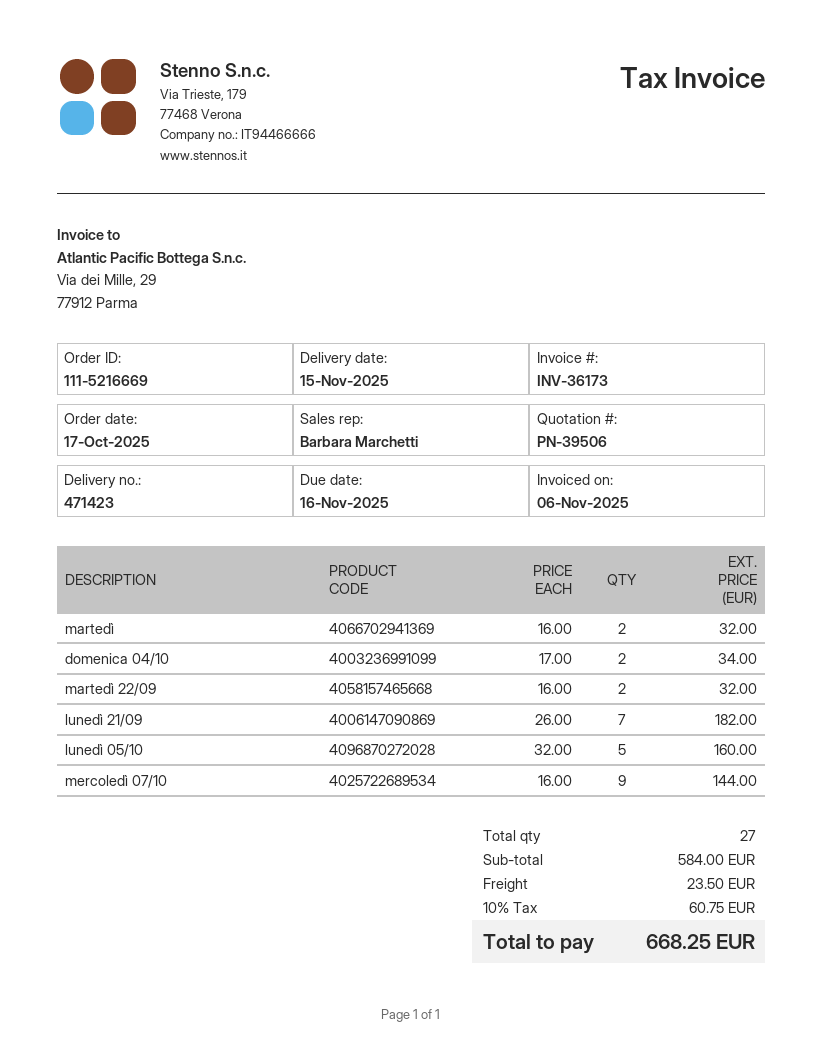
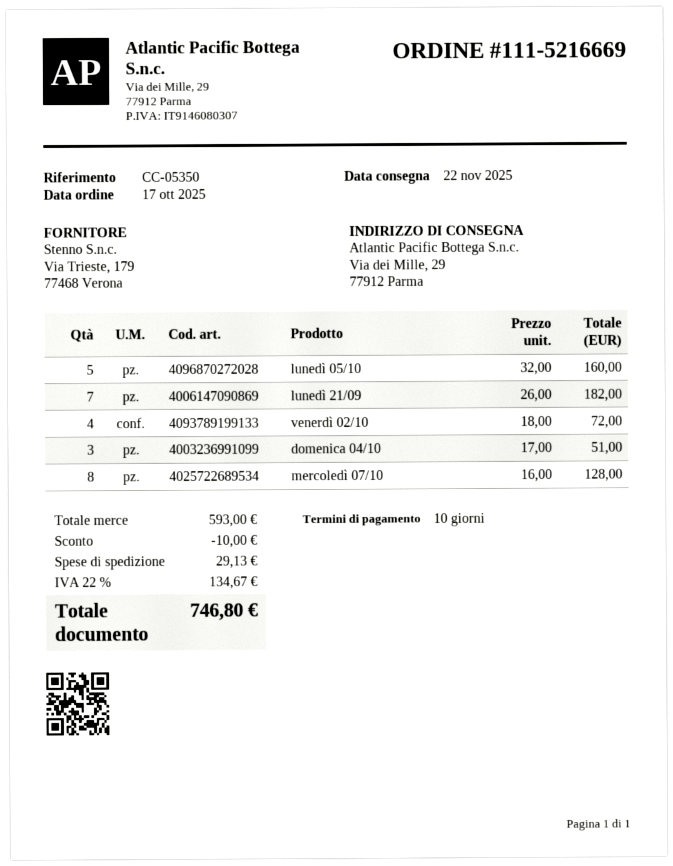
delivery date: 2025-11-15 -> 2025-11-22
martedì: 2 x 16.00 = 32.00 -> none
domenica 04/10: 2 x 17.00 = 34.00 -> 3 x 17.00 = 51.00
martedì 22/09: 2 x 16.00 = 32.00 -> none
mercoledì 07/10: 9 x 16.00 = 144.00 -> 8 x 16.00 = 128.00
venerdì 02/10: none -> 4 x 18.00 = 72.00
subtotal: 584.00 -> 593.00
discount: none -> 10.00
shipping: 23.50 -> 29.13
tax: 10% = 60.75 -> 22% = 134.67
total: 668.25 -> 746.80

